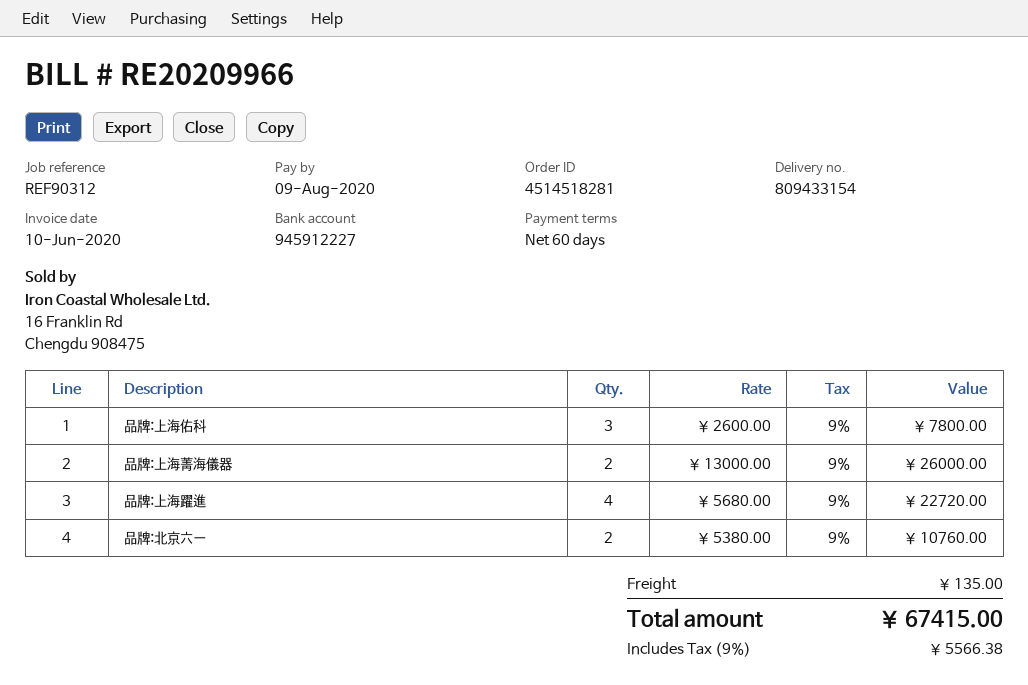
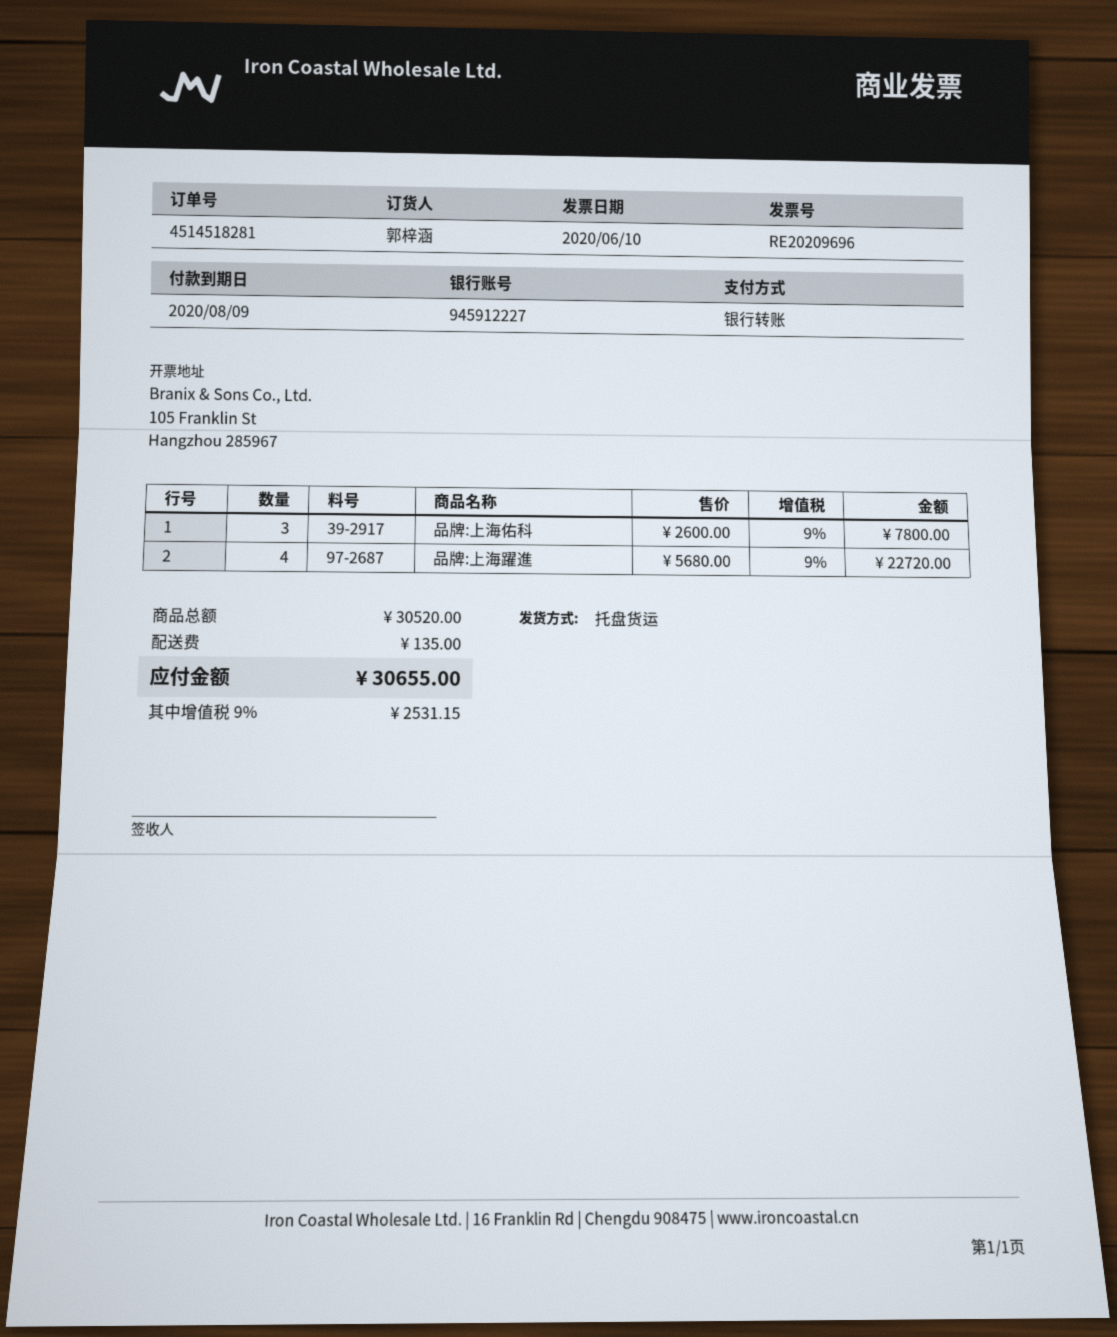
invoice number: RE20209966 -> RE20209696
品牌:上海菁海儀器: 2 x 13000.00 = 26000.00 -> none
品牌:北京六一: 2 x 5380.00 = 10760.00 -> none
tax: 9% = 5566.38 -> 9% = 2531.15
total: 67415.00 -> 30655.00

